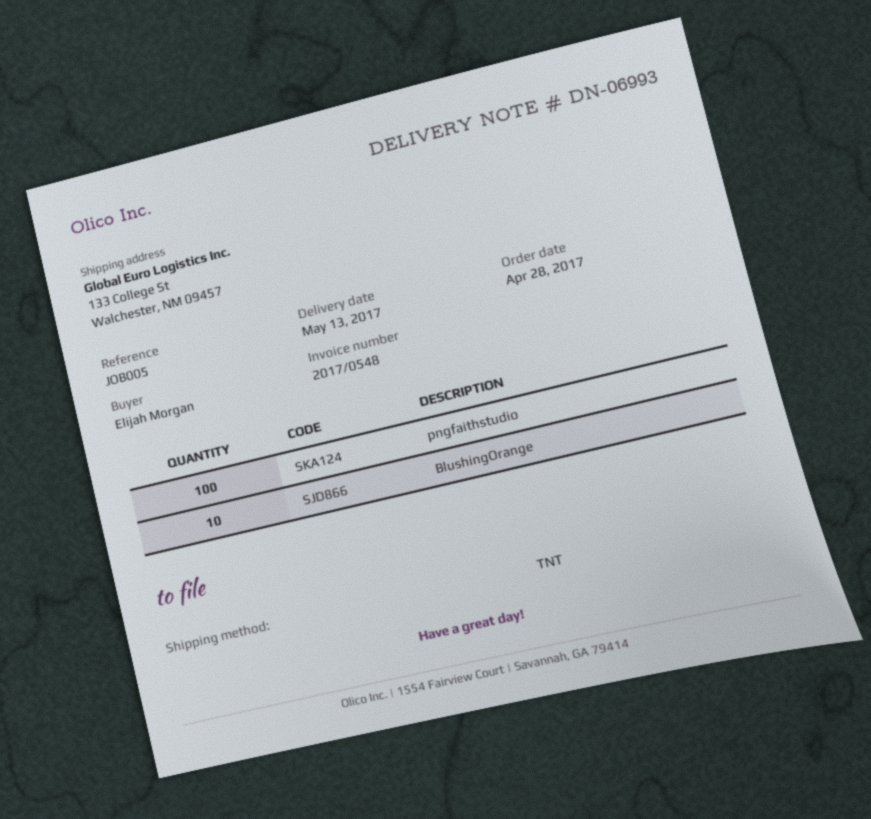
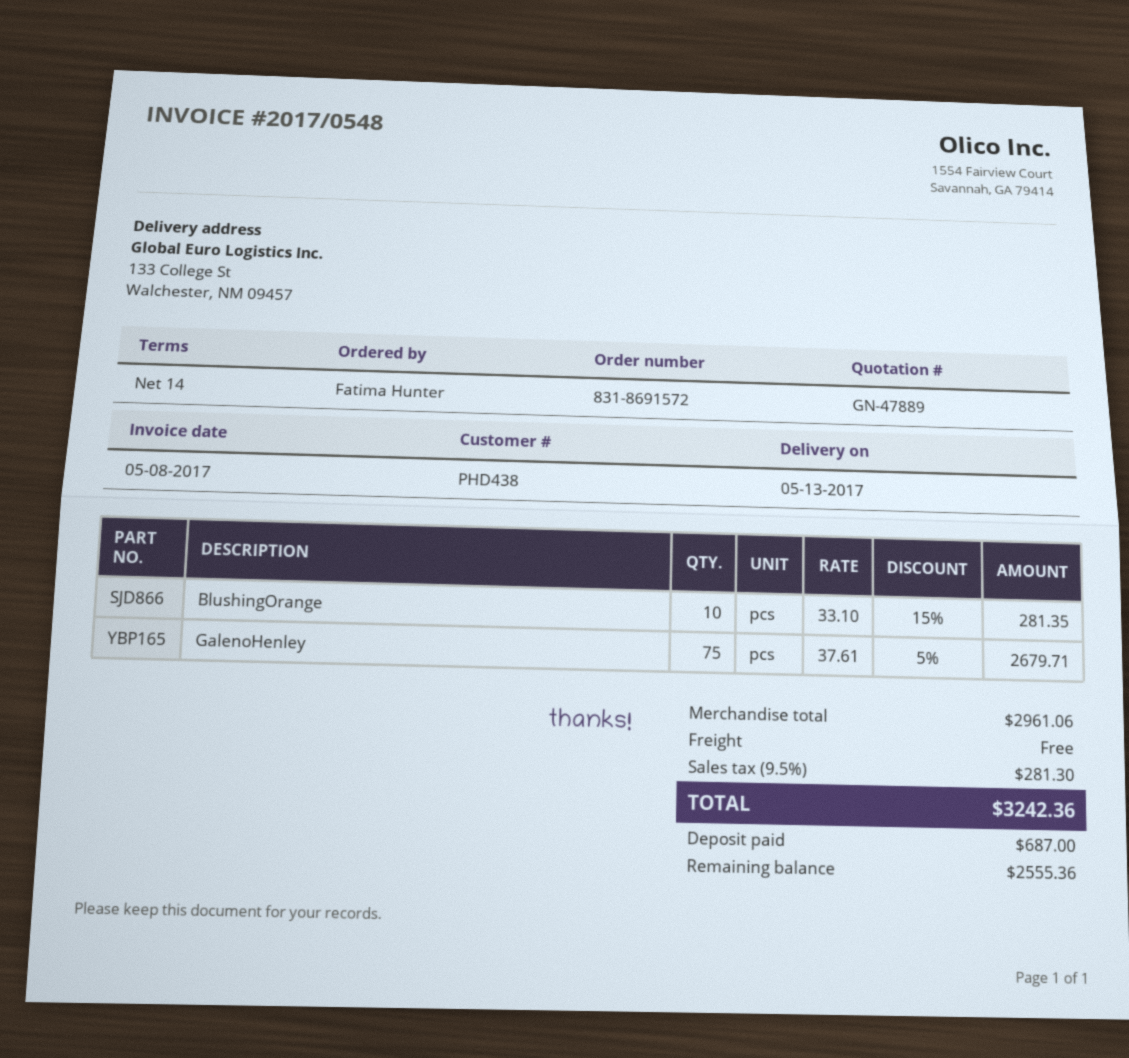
ordered by: Elijah Morgan -> Fatima Hunter
pngfaithstudio: 100 -> none
GalenoHenley: none -> 75

